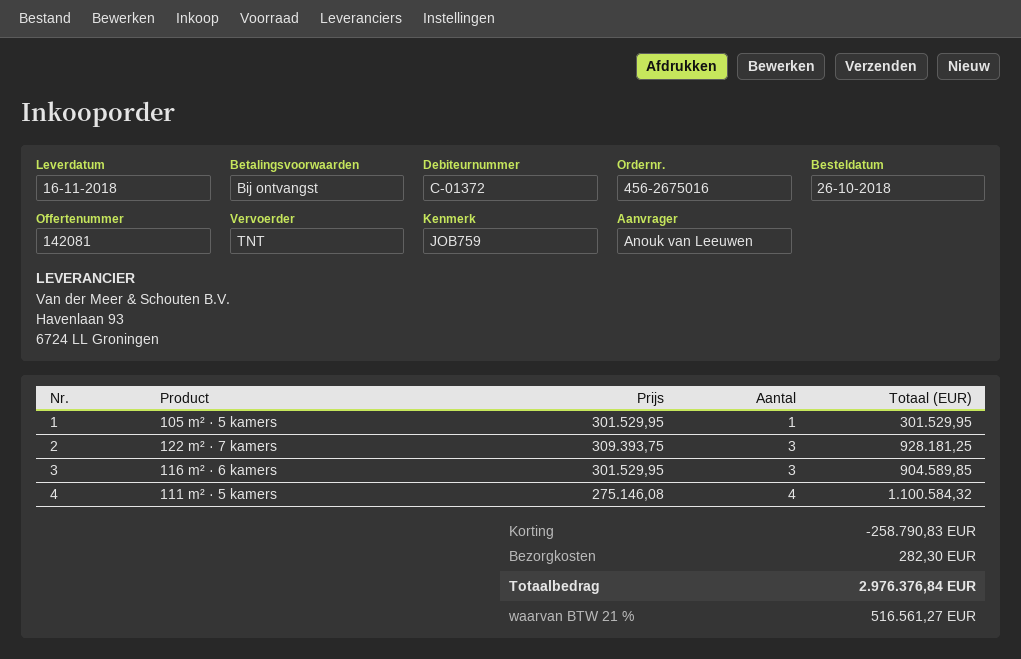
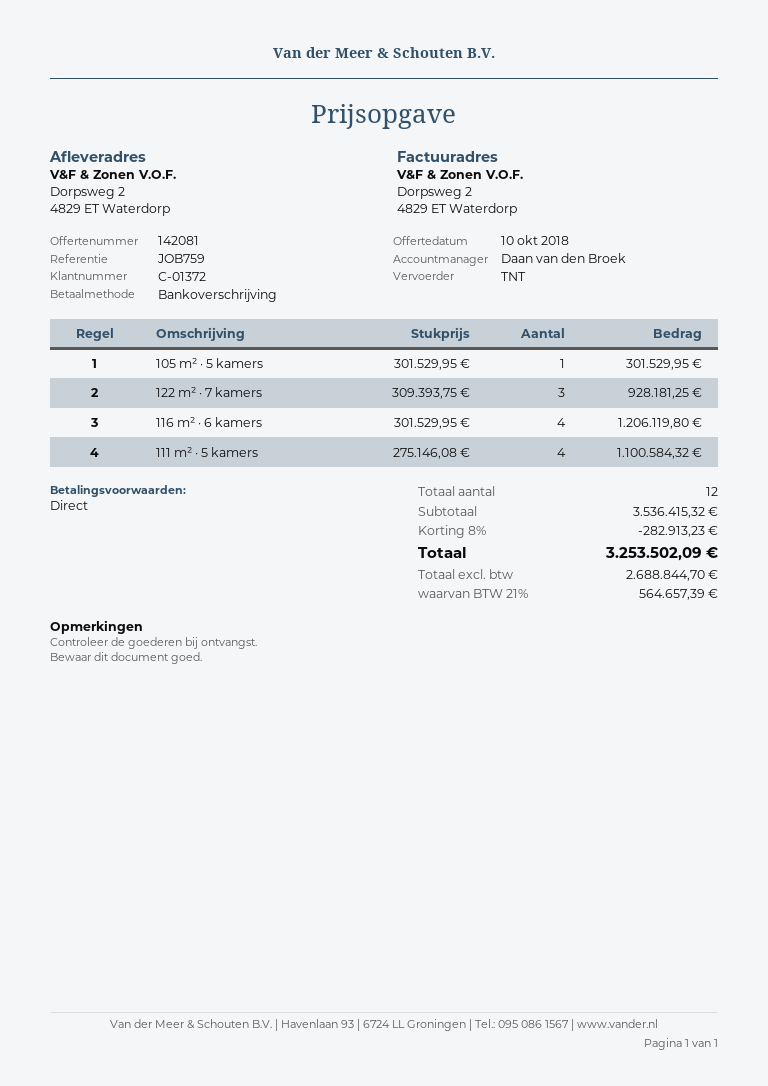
116 m² · 6 kamers: 3 x 301529.95 = 904589.85 -> 4 x 301529.95 = 1206119.80
discount: 258790.83 -> 282913.23
shipping: 282.30 -> none
tax: 21% = 516561.27 -> 21% = 564657.39
total: 2976376.84 -> 3253502.09

